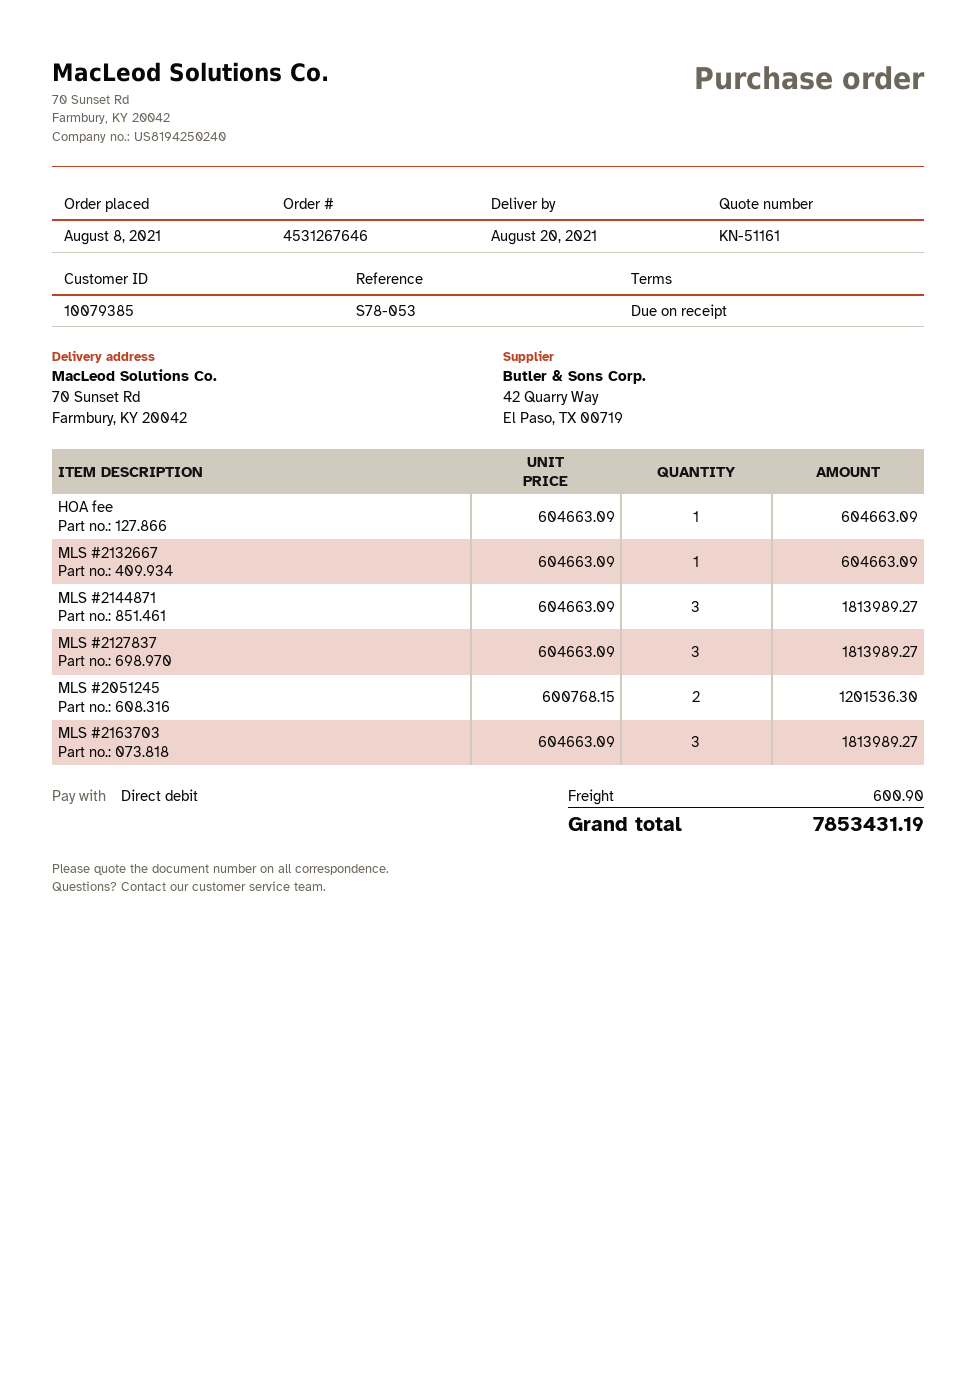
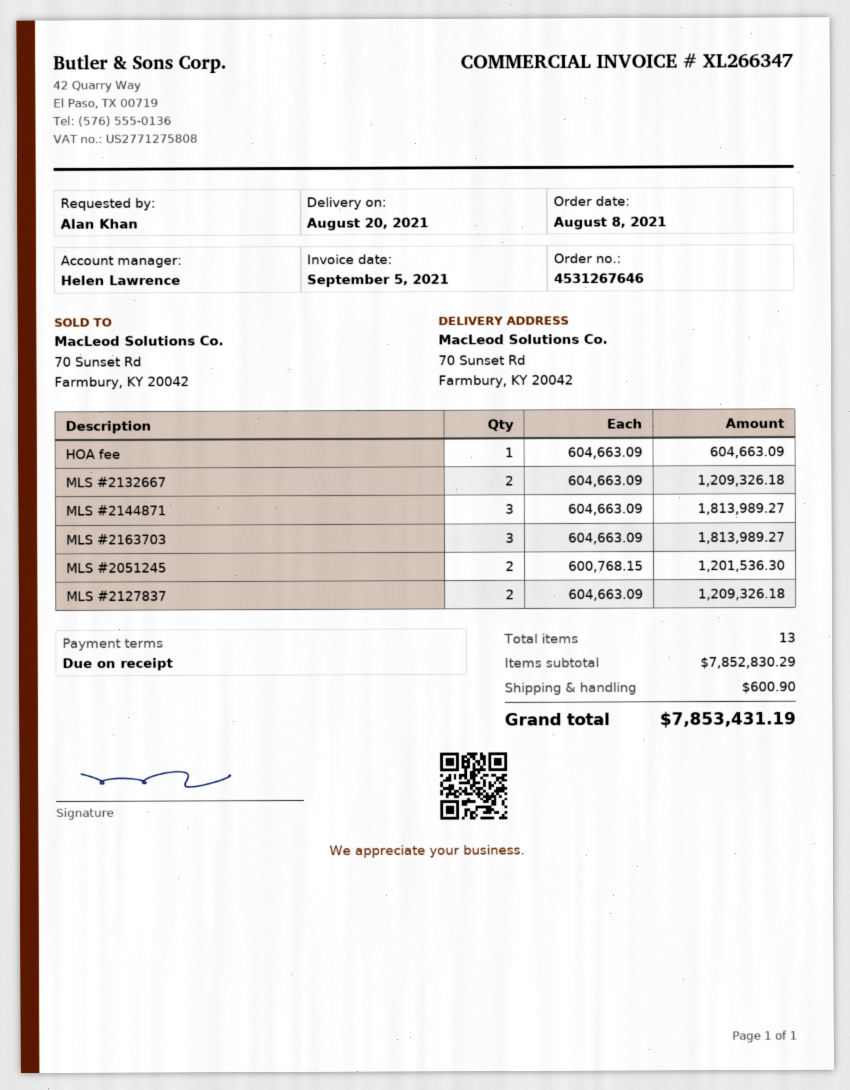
MLS #2132667: 1 x 604663.09 = 604663.09 -> 2 x 604663.09 = 1209326.18
MLS #2127837: 3 x 604663.09 = 1813989.27 -> 2 x 604663.09 = 1209326.18

